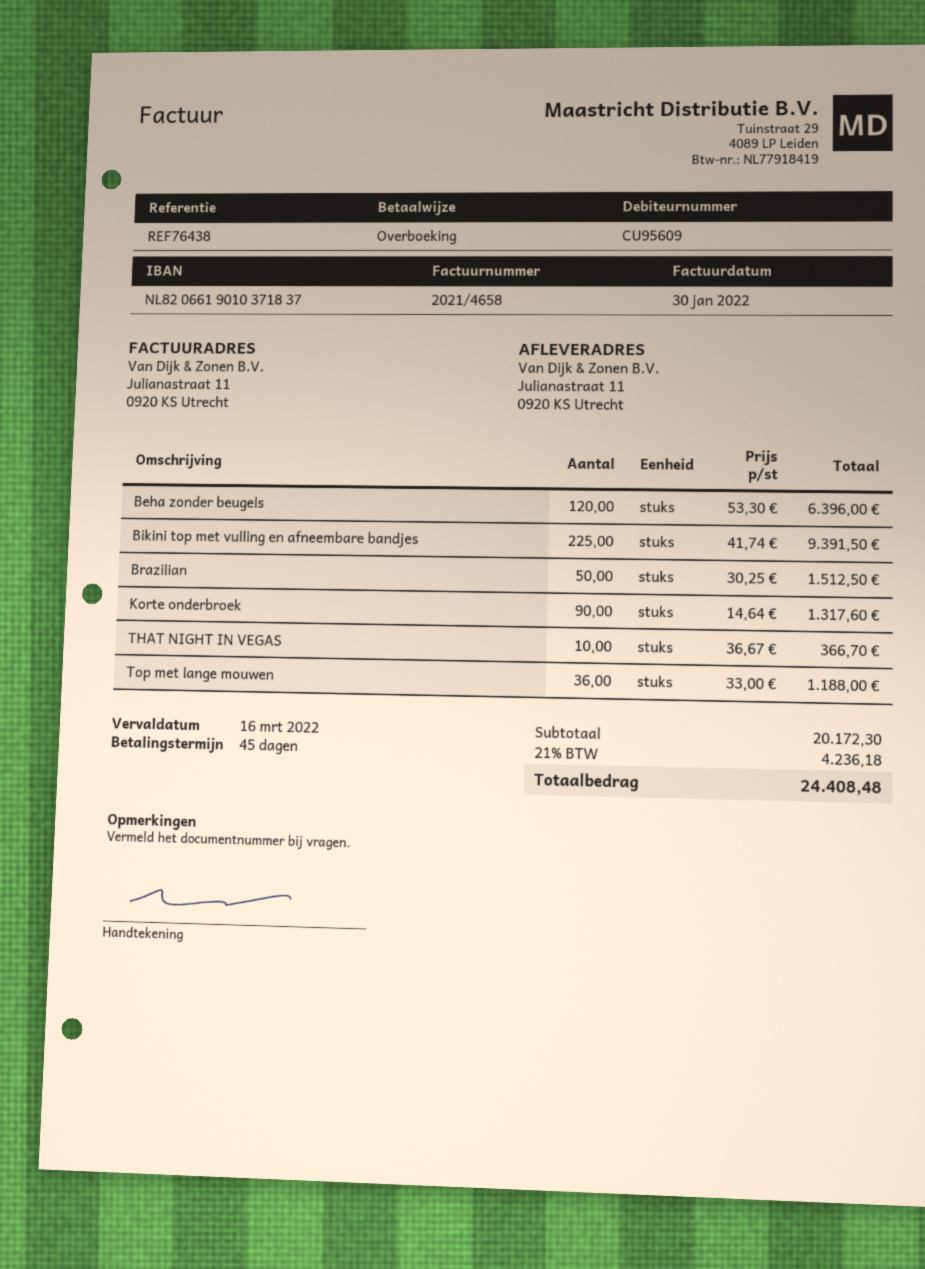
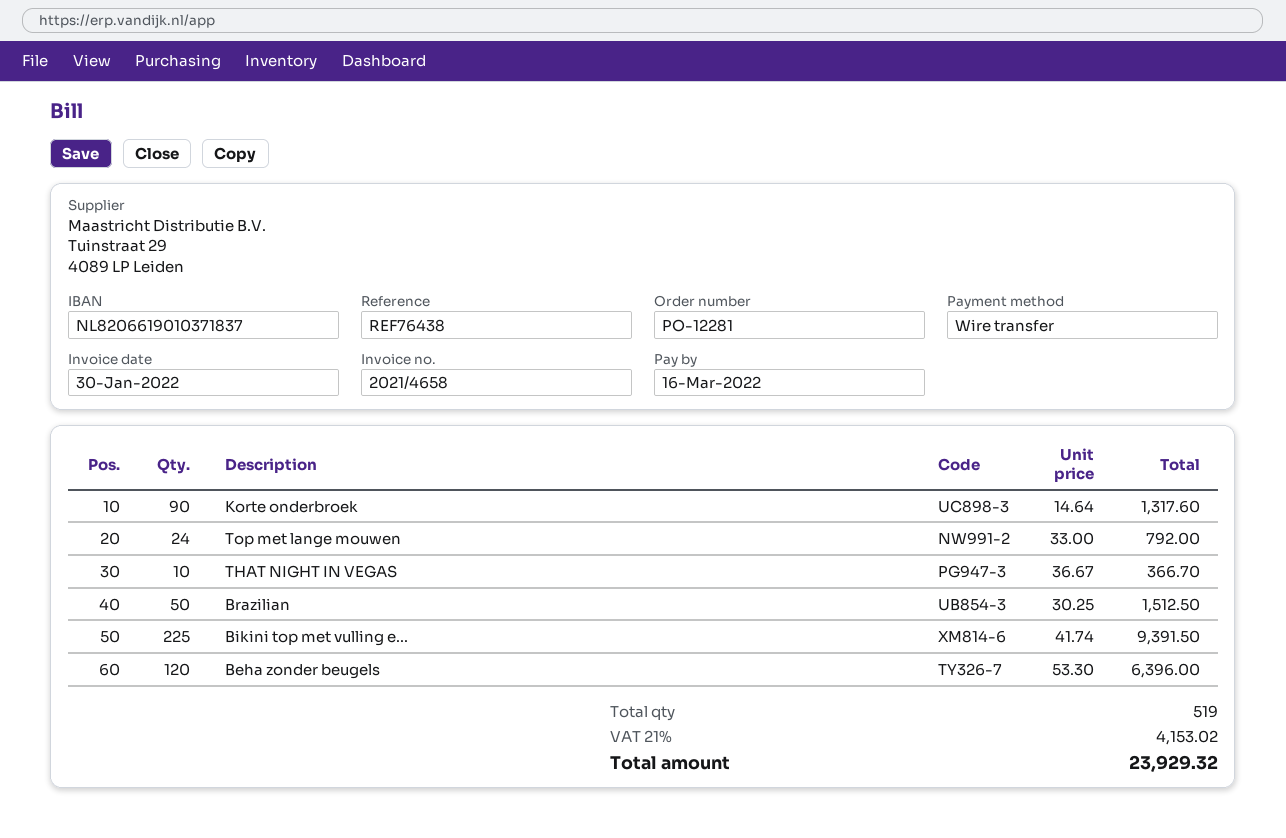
Top met lange mouwen: 36 x 33.00 = 1188.00 -> 24 x 33.00 = 792.00
tax: 21% = 4236.18 -> 21% = 4153.02
total: 24408.48 -> 23929.32

